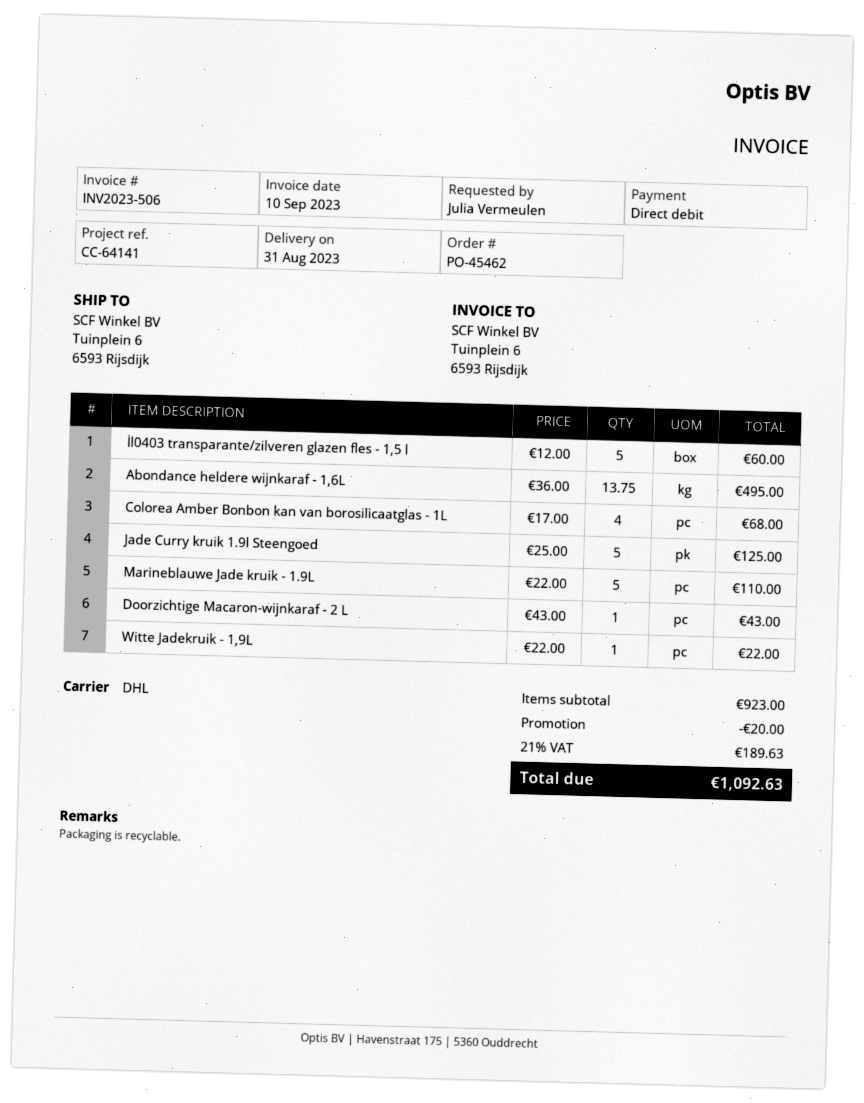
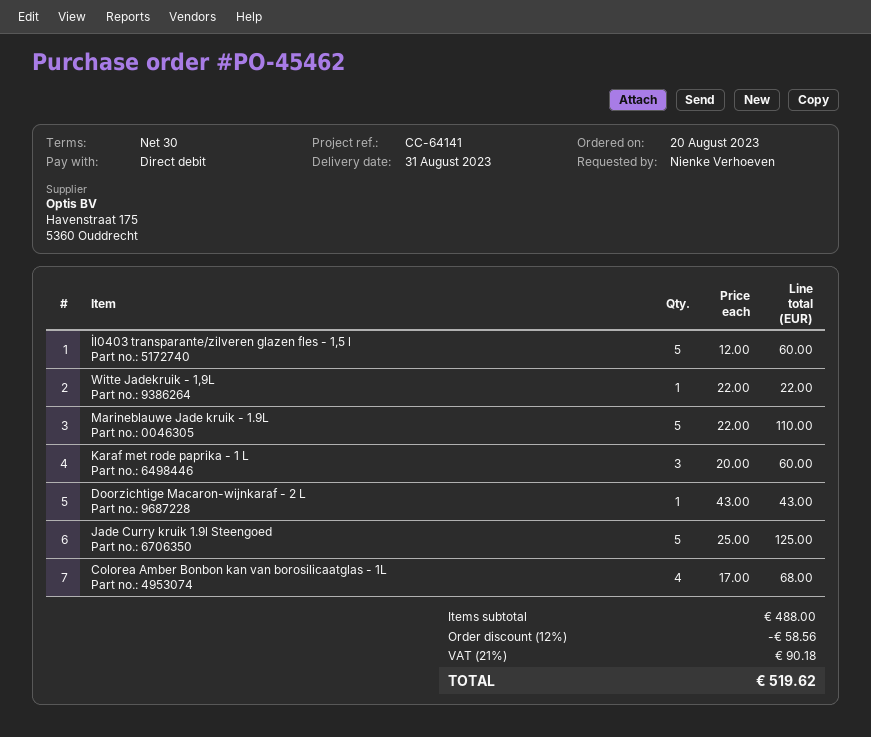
ordered by: Julia Vermeulen -> Nienke Verhoeven
Abondance heldere wijnkaraf - 1,6L: 13.75 x 36.00 = 495.00 -> none
Karaf met rode paprika - 1 L: none -> 3 x 20.00 = 60.00
subtotal: 923.00 -> 488.00
discount: 20.00 -> 58.56
tax: 21% = 189.63 -> 21% = 90.18
total: 1092.63 -> 519.62

